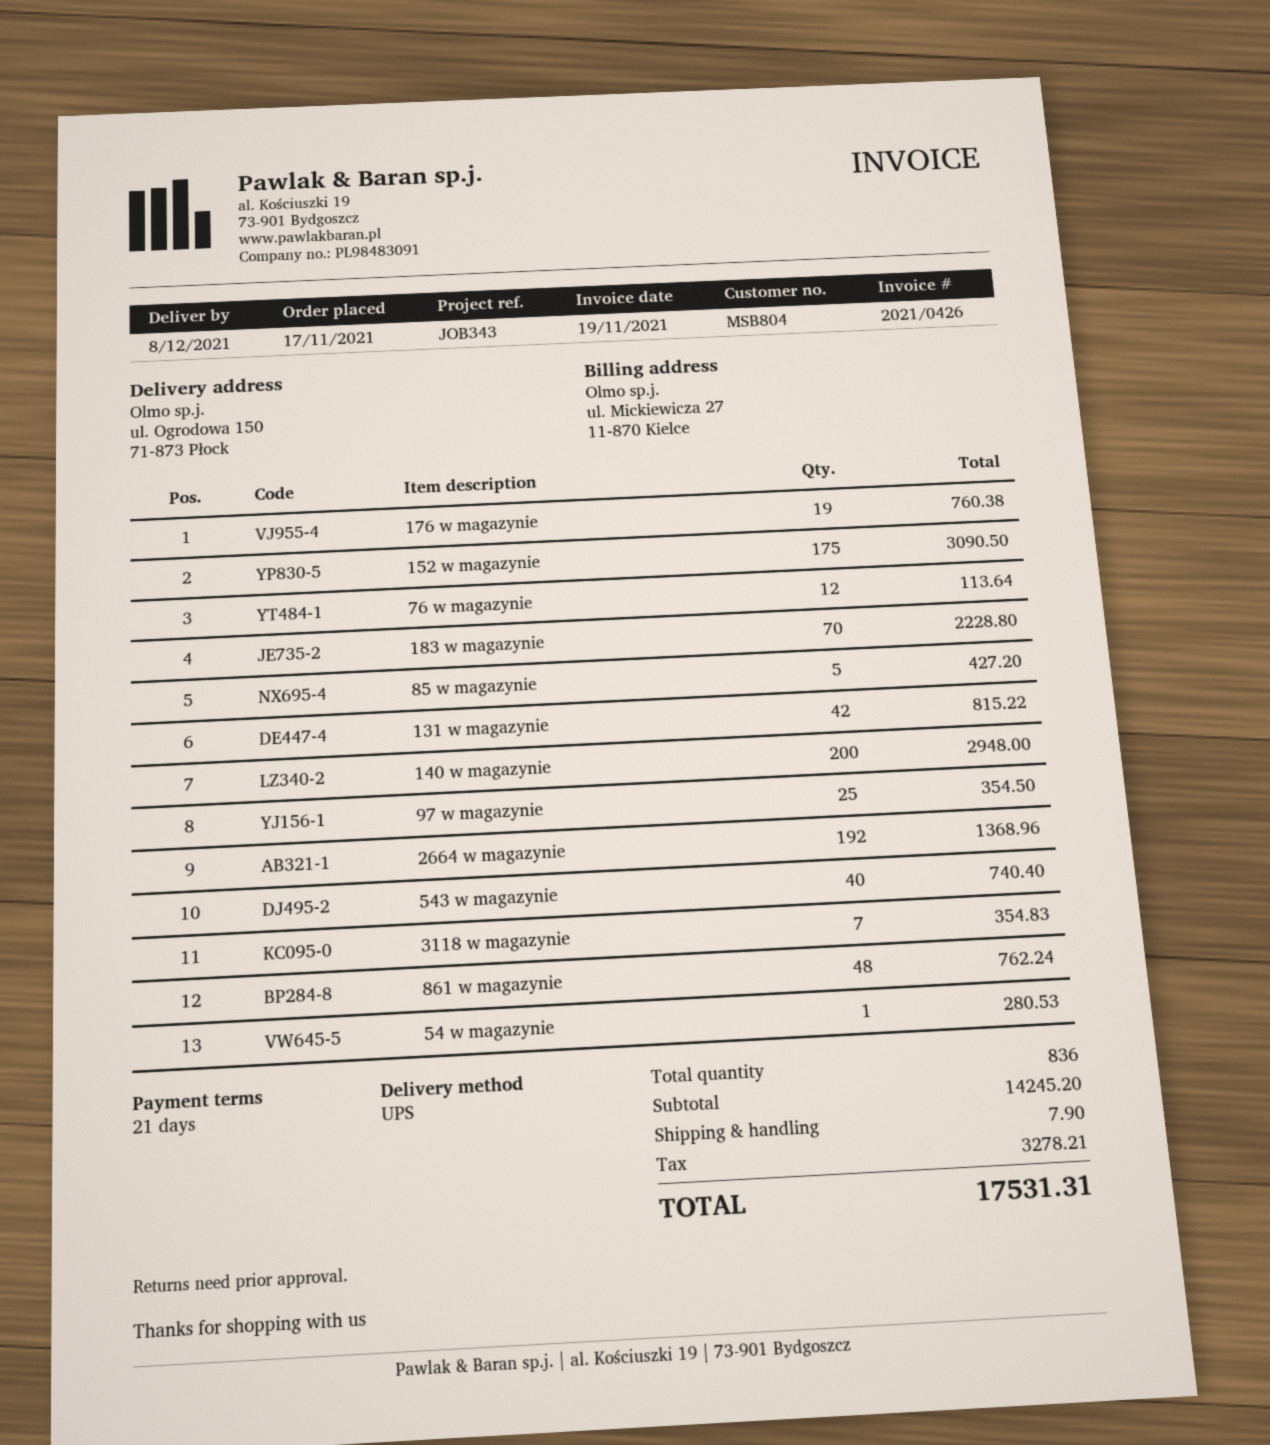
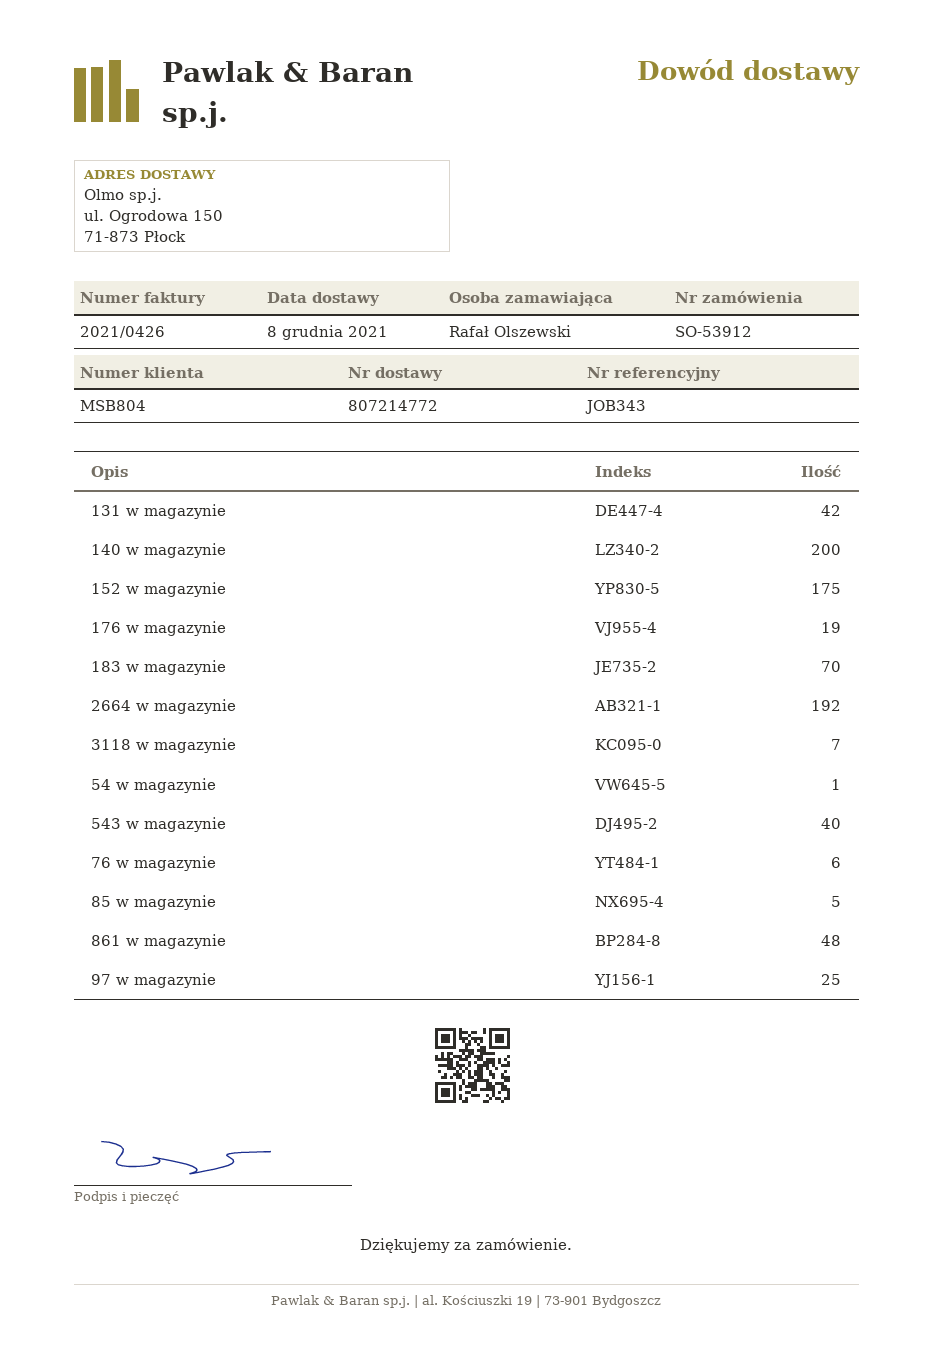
76 w magazynie: 12 -> 6

